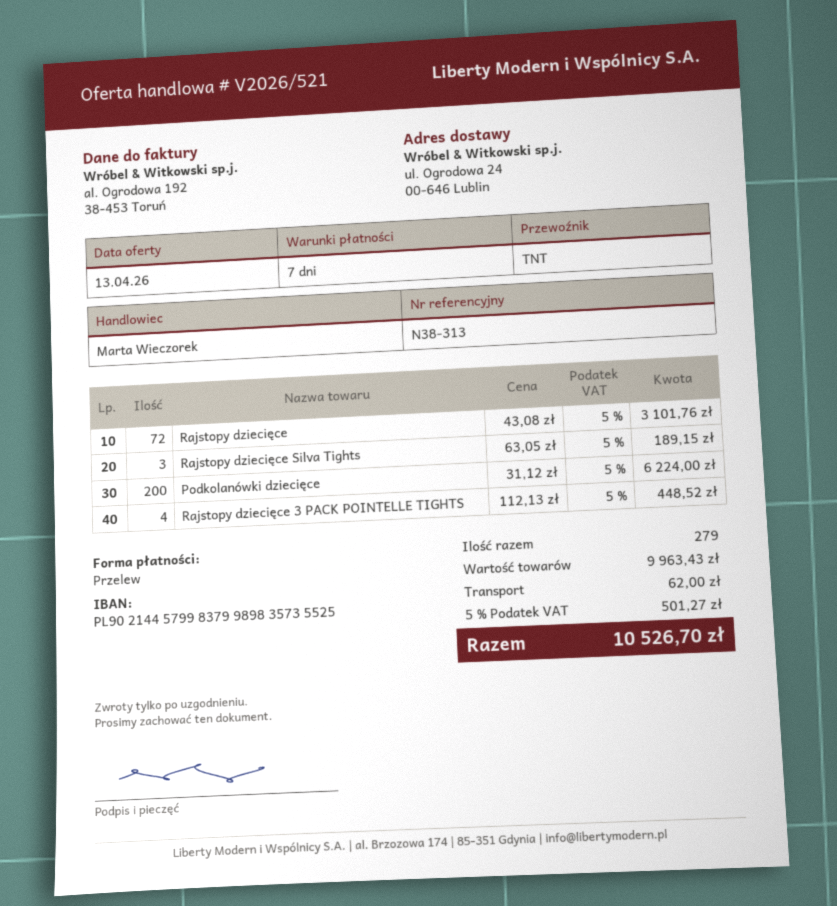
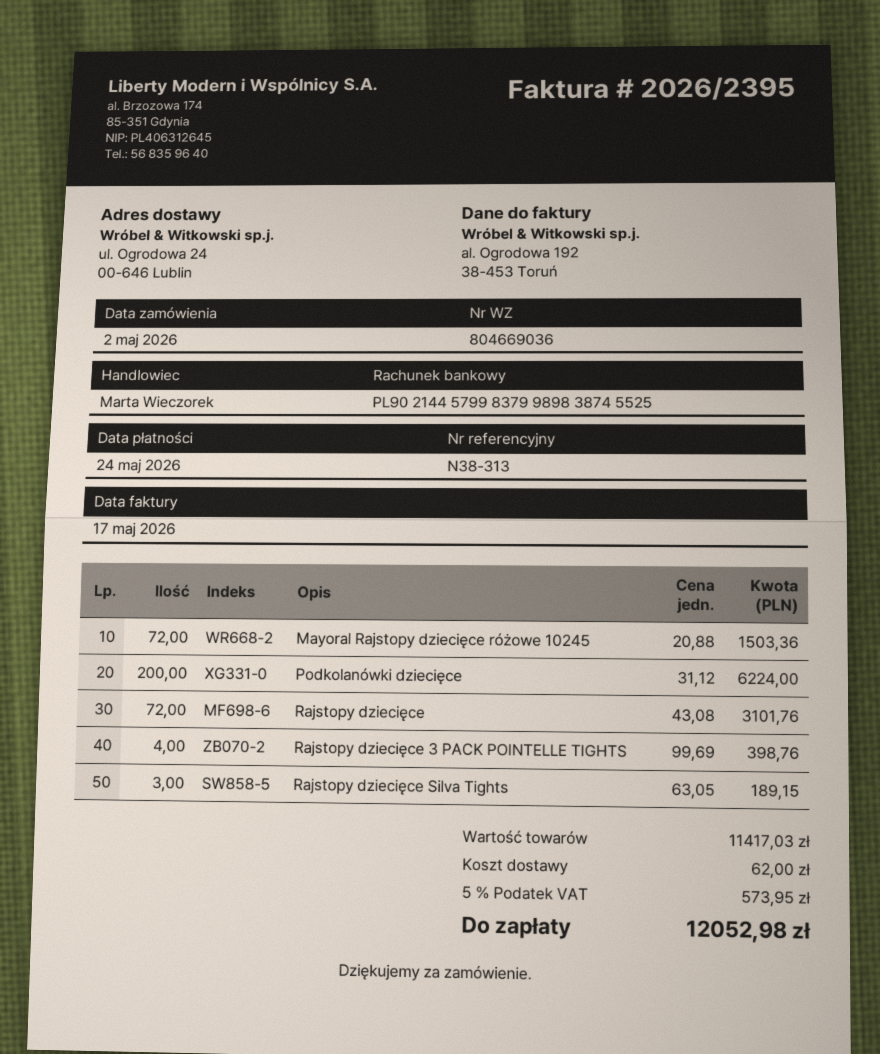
bank account: PL90214457998379989835735525 -> PL90214457998379989838745525
Rajstopy dziecięce 3 PACK POINTELLE TIGHTS: 4 x 112.13 = 448.52 -> 4 x 99.69 = 398.76
Mayoral Rajstopy dziecięce różowe 10245: none -> 72 x 20.88 = 1503.36
subtotal: 9963.43 -> 11417.03
tax: 5% = 501.27 -> 5% = 573.95
total: 10526.70 -> 12052.98

